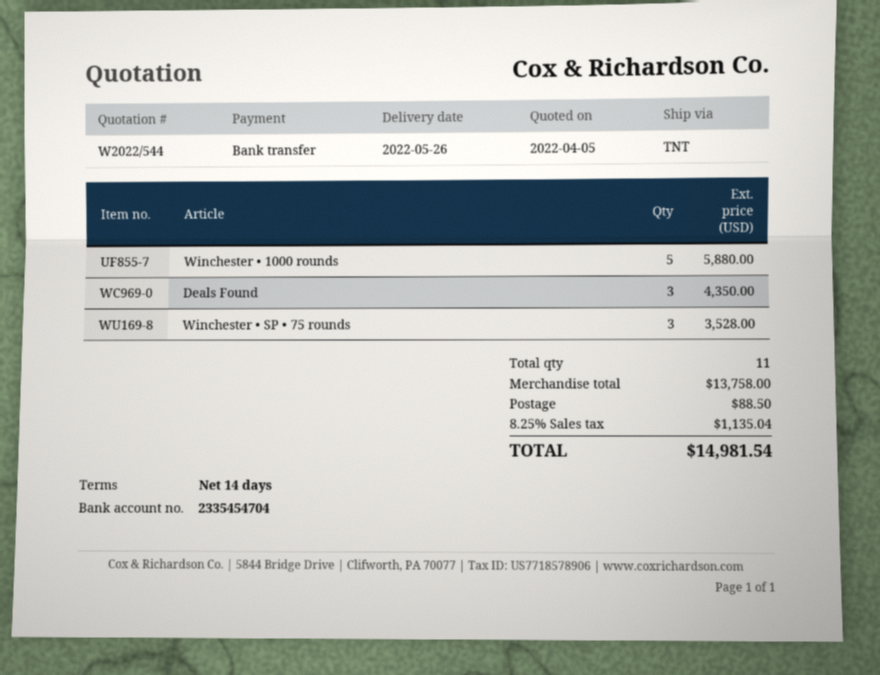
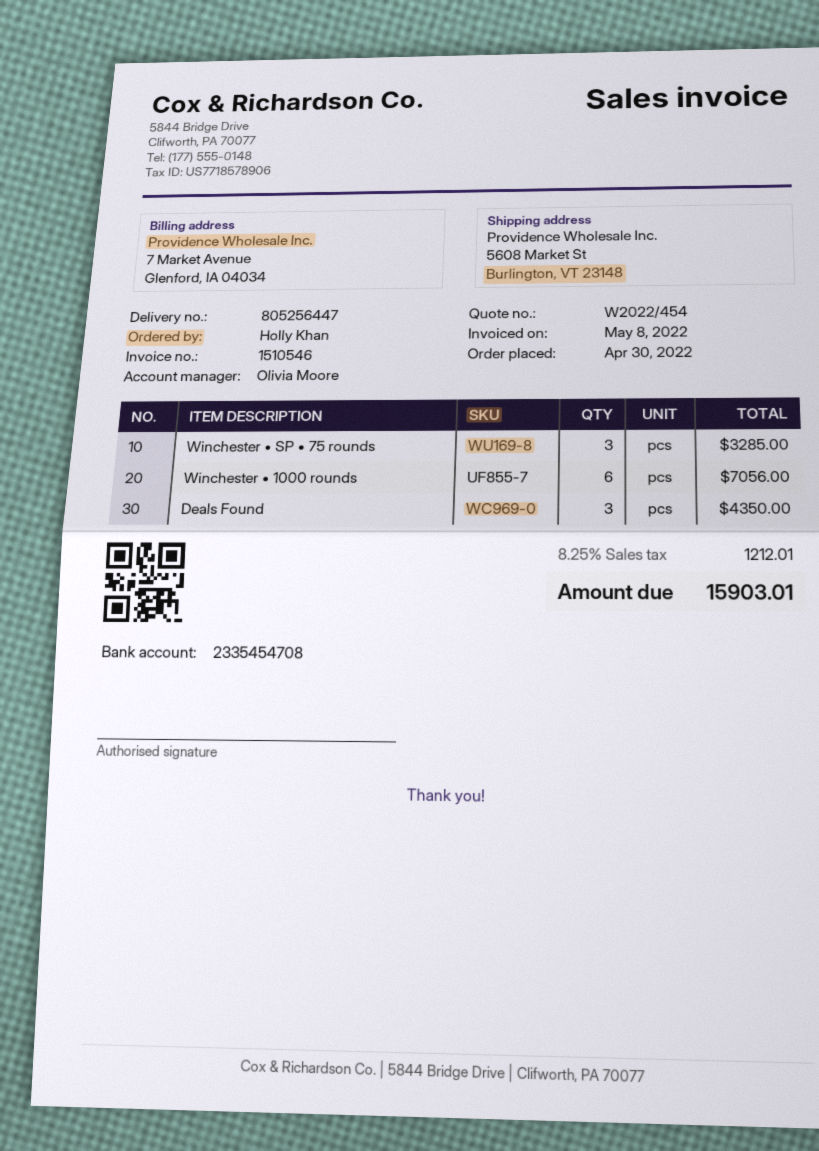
quote number: W2022/544 -> W2022/454
bank account: 2335454704 -> 2335454708
Winchester • 1000 rounds: 5 for 5880.00 -> 6 for 7056.00
Winchester • SP • 75 rounds: 3 for 3528.00 -> 3 for 3285.00
shipping: 88.50 -> none
tax: 8.25% = 1135.04 -> 8.25% = 1212.01
total: 14981.54 -> 15903.01

